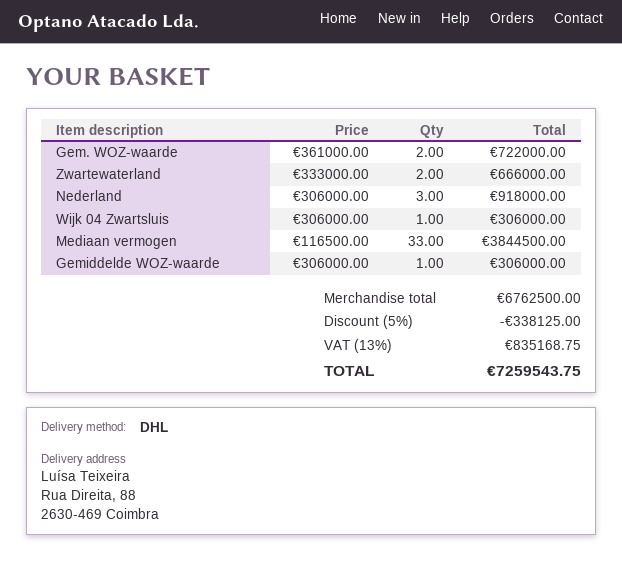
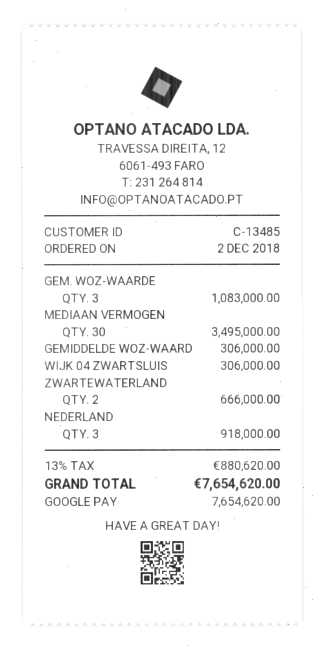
Gem. WOZ-waarde: 2 for 722000.00 -> 3 for 1083000.00
Mediaan vermogen: 33 for 3844500.00 -> 30 for 3495000.00
discount: 5% = 338125.00 -> none
tax: 13% = 835168.75 -> 13% = 880620.00
total: 7259543.75 -> 7654620.00

